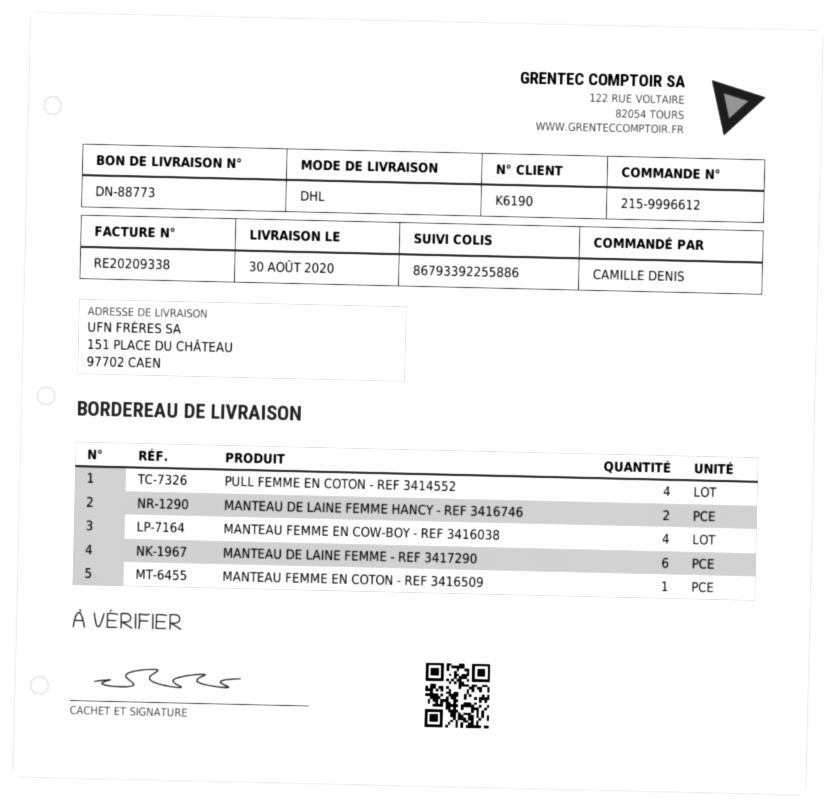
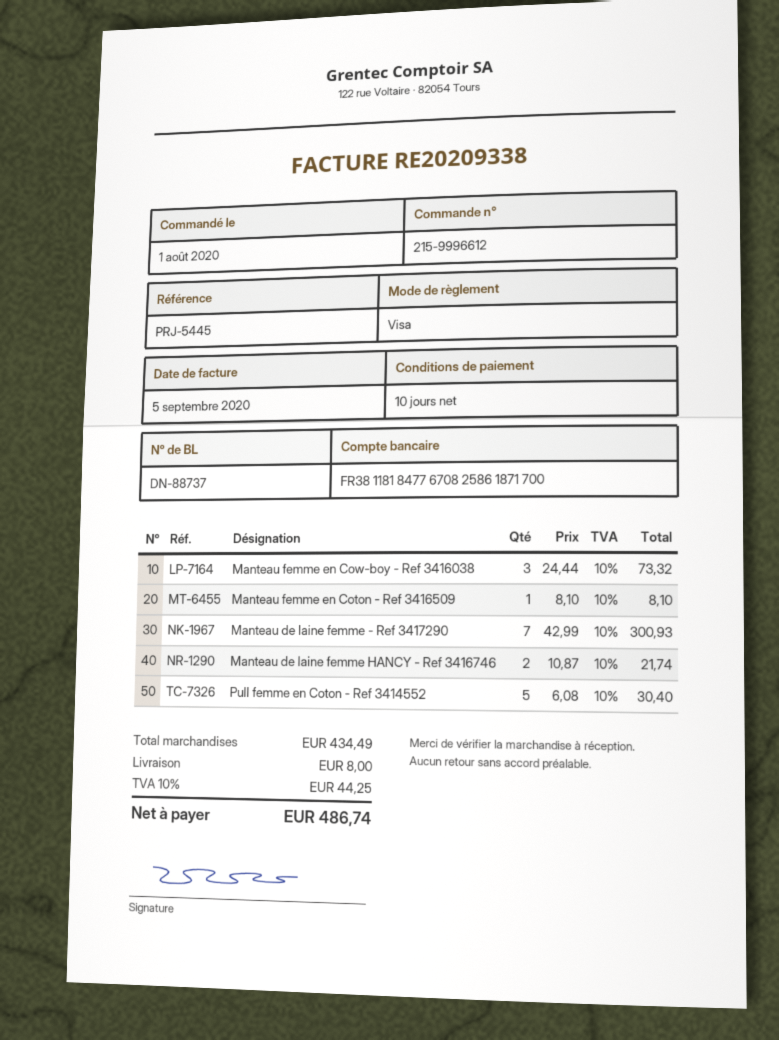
delivery note number: DN-88773 -> DN-88737
PULL FEMME EN COTON - REF 3414552: 4 -> 5
MANTEAU FEMME EN COW-BOY - REF 3416038: 4 -> 3
MANTEAU DE LAINE FEMME - REF 3417290: 6 -> 7

